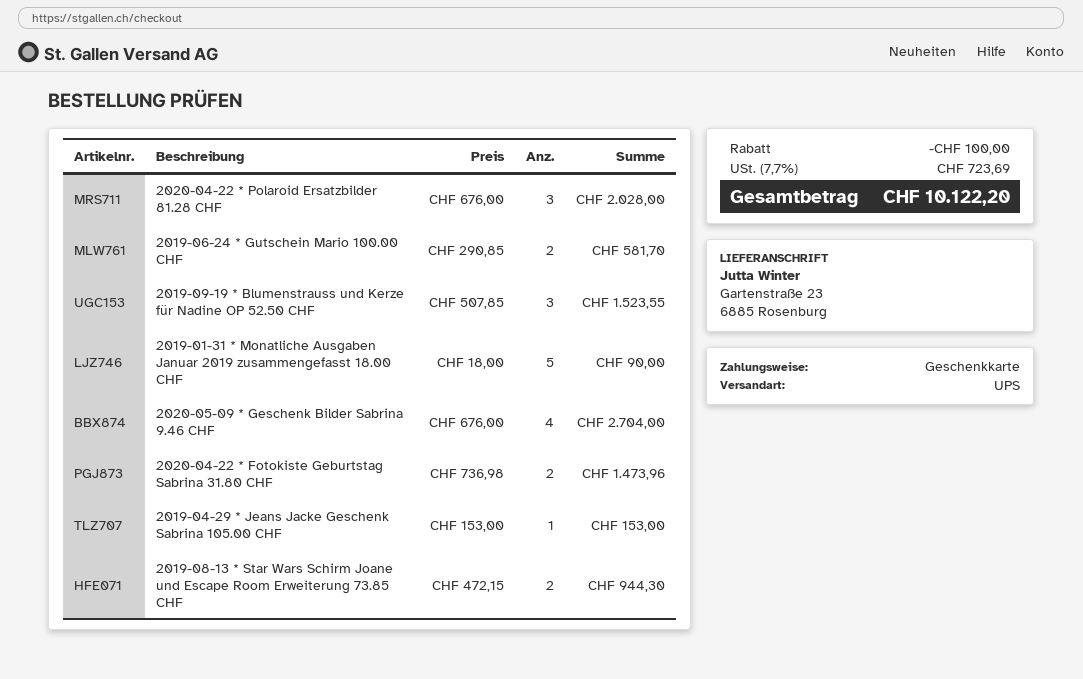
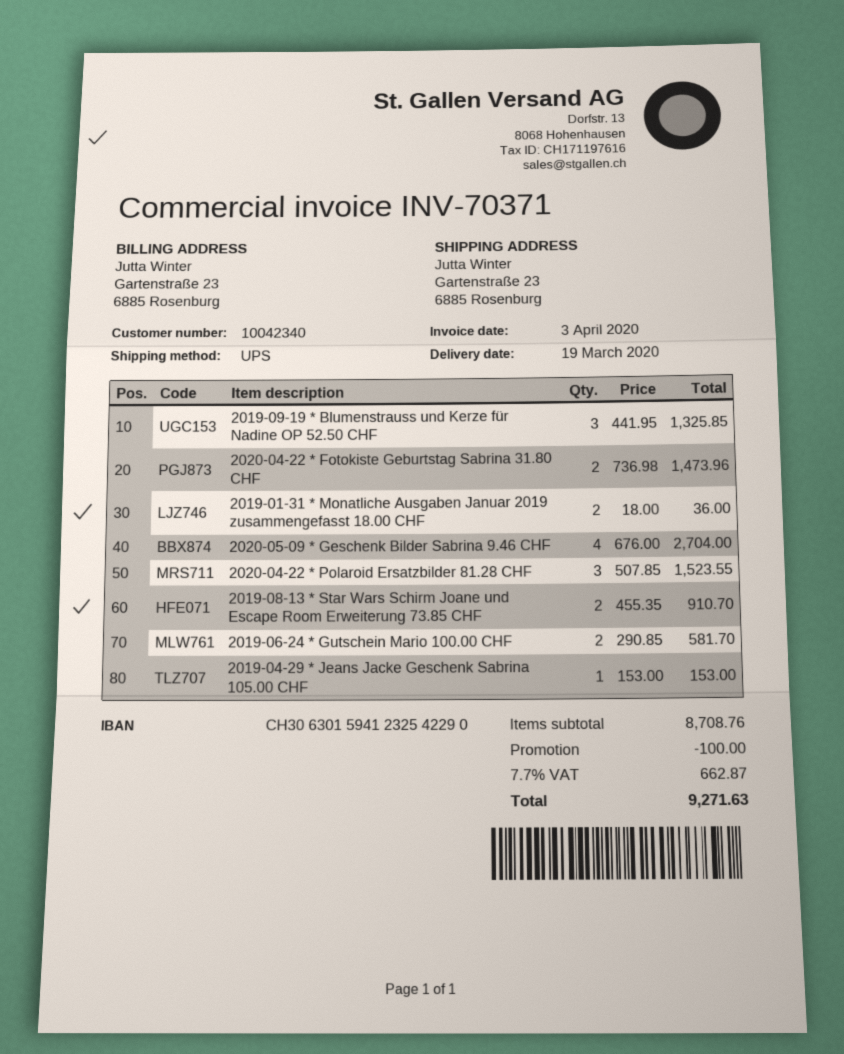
2020-04-22 * Polaroid Ersatzbilder 81.28 CHF: 3 x 676.00 = 2028.00 -> 3 x 507.85 = 1523.55
2019-09-19 * Blumenstrauss und Kerze für Nadine OP 52.50 CHF: 3 x 507.85 = 1523.55 -> 3 x 441.95 = 1325.85
2019-01-31 * Monatliche Ausgaben Januar 2019 zusammengefasst 18.00 CHF: 5 x 18.00 = 90.00 -> 2 x 18.00 = 36.00
2019-08-13 * Star Wars Schirm Joane und Escape Room Erweiterung 73.85 CHF: 2 x 472.15 = 944.30 -> 2 x 455.35 = 910.70
tax: 7.7% = 723.69 -> 7.7% = 662.87
total: 10122.20 -> 9271.63

